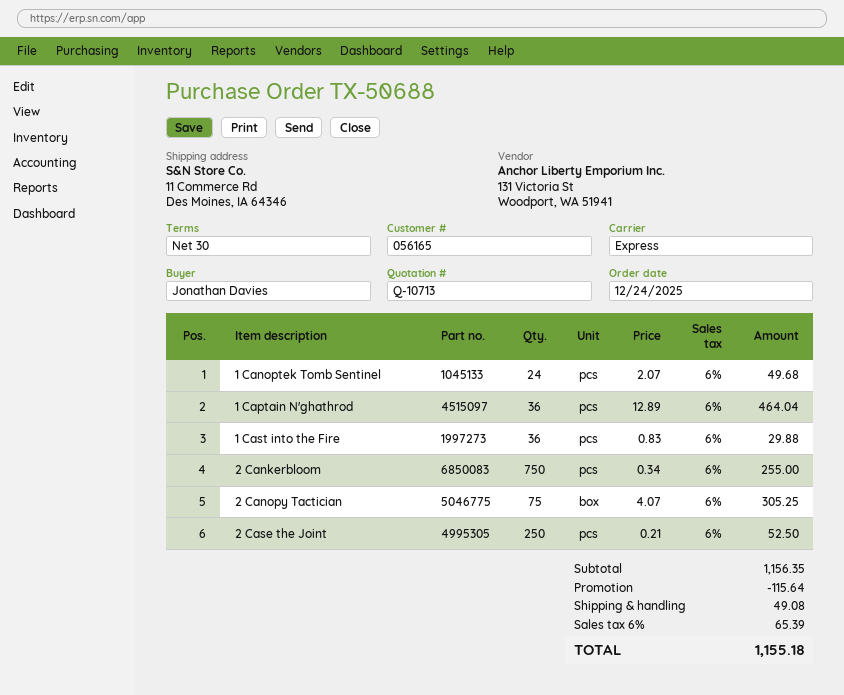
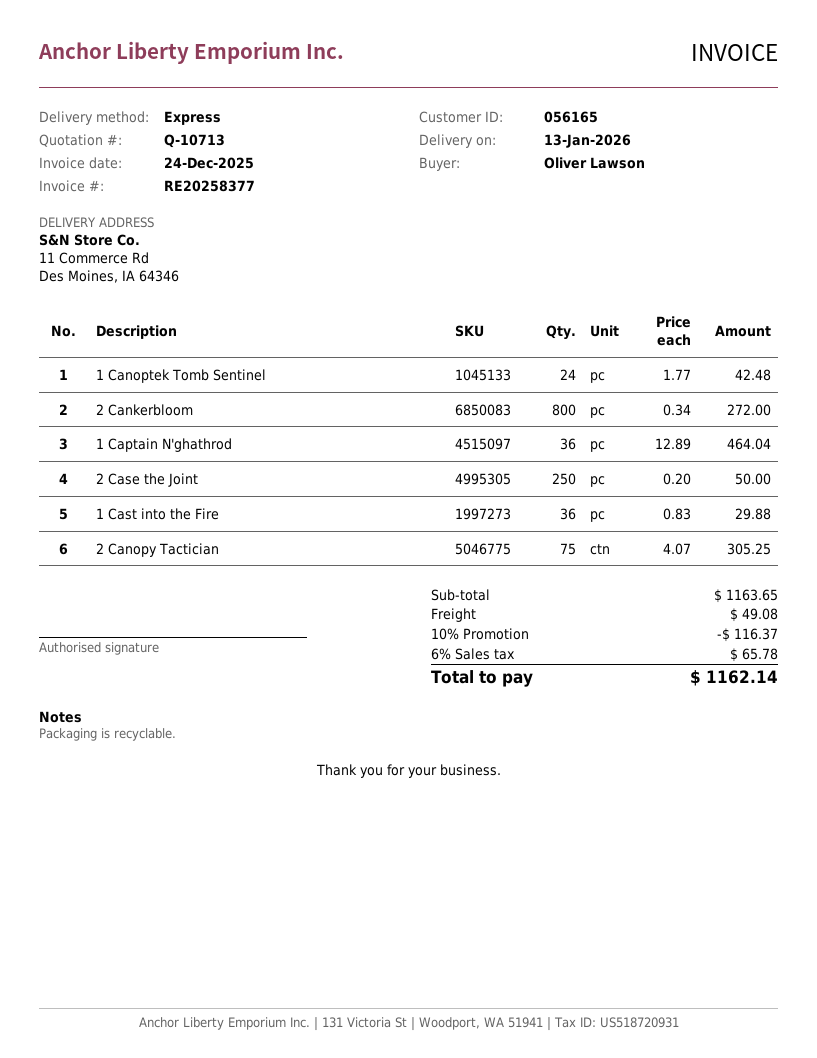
ordered by: Jonathan Davies -> Oliver Lawson
1 Canoptek Tomb Sentinel: 24 x 2.07 = 49.68 -> 24 x 1.77 = 42.48
2 Cankerbloom: 750 x 0.34 = 255.00 -> 800 x 0.34 = 272.00
2 Case the Joint: 250 x 0.21 = 52.50 -> 250 x 0.20 = 50.00
subtotal: 1156.35 -> 1163.65
discount: 115.64 -> 116.37
tax: 6% = 65.39 -> 6% = 65.78
total: 1155.18 -> 1162.14

